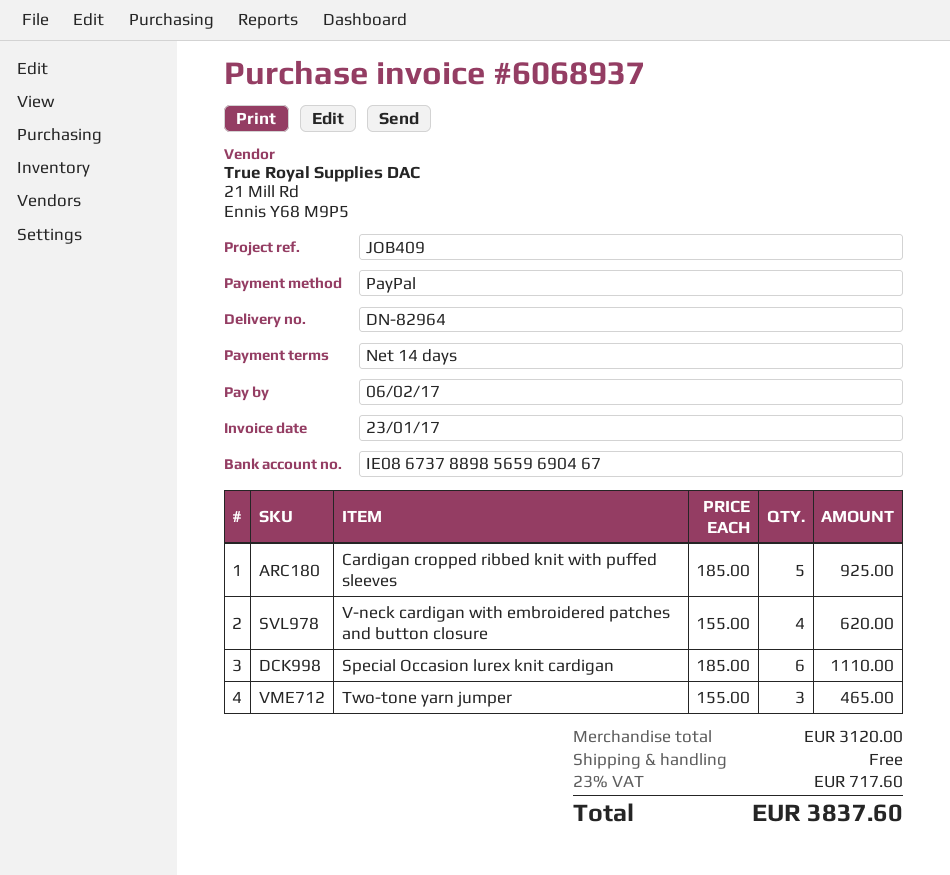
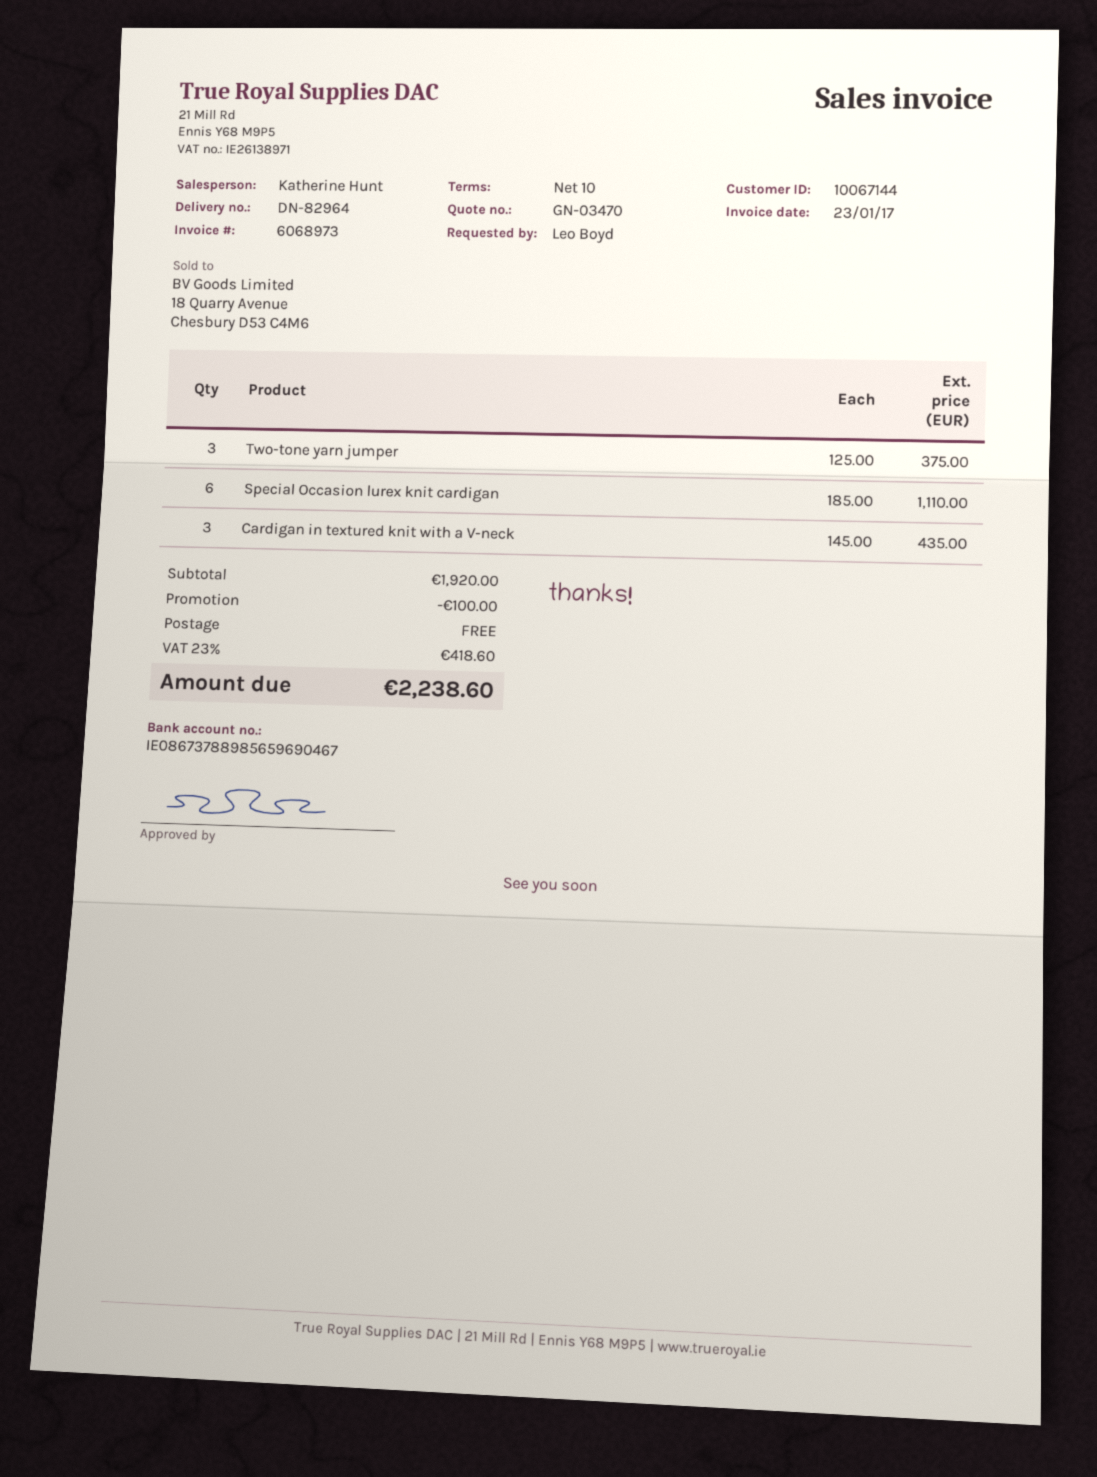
invoice number: 6068937 -> 6068973
payment terms: 14 days -> 10 days
Cardigan cropped ribbed knit with puffed sleeves: 5 x 185.00 = 925.00 -> none
V-neck cardigan with embroidered patches and button closure: 4 x 155.00 = 620.00 -> none
Two-tone yarn jumper: 3 x 155.00 = 465.00 -> 3 x 125.00 = 375.00
Cardigan in textured knit with a V-neck: none -> 3 x 145.00 = 435.00
subtotal: 3120.00 -> 1920.00
discount: none -> 100.00
tax: 23% = 717.60 -> 23% = 418.60
total: 3837.60 -> 2238.60

